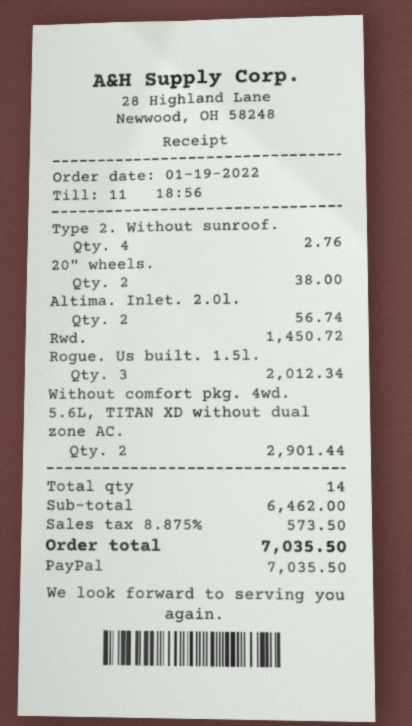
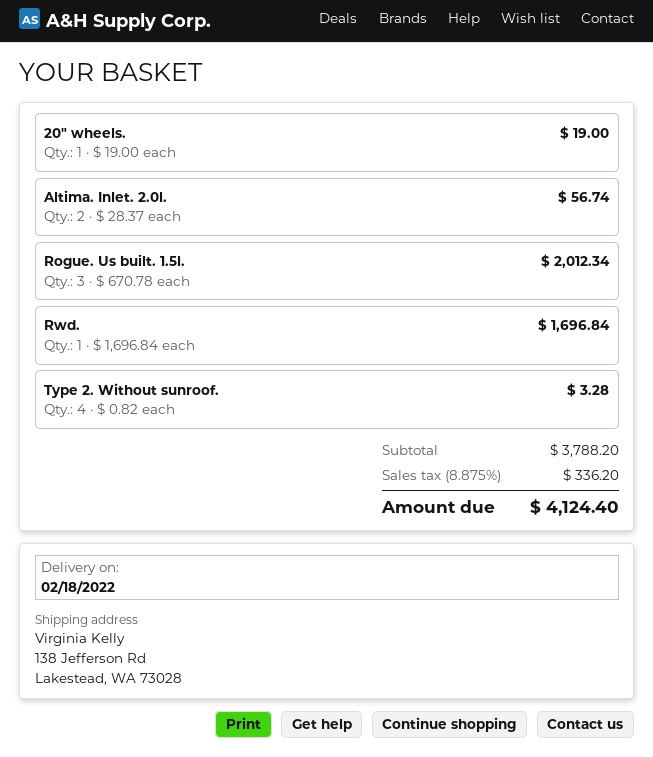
Type 2. Without sunroof.: 4 for 2.76 -> 4 for 3.28
20" wheels.: 2 for 38.00 -> 1 for 19.00
Rwd.: 1 for 1450.72 -> 1 for 1696.84
Without comfort pkg. 4wd. 5.6L, TITAN XD without dual zone AC.: 2 for 2901.44 -> none
subtotal: 6462.00 -> 3788.20
tax: 8.875% = 573.50 -> 8.875% = 336.20
total: 7035.50 -> 4124.40

